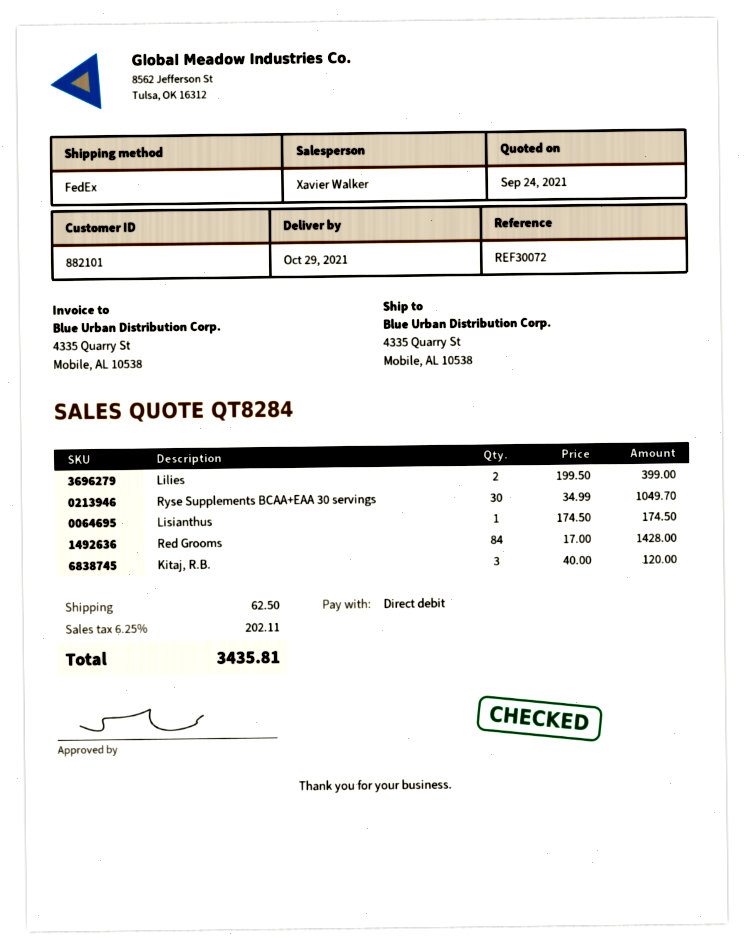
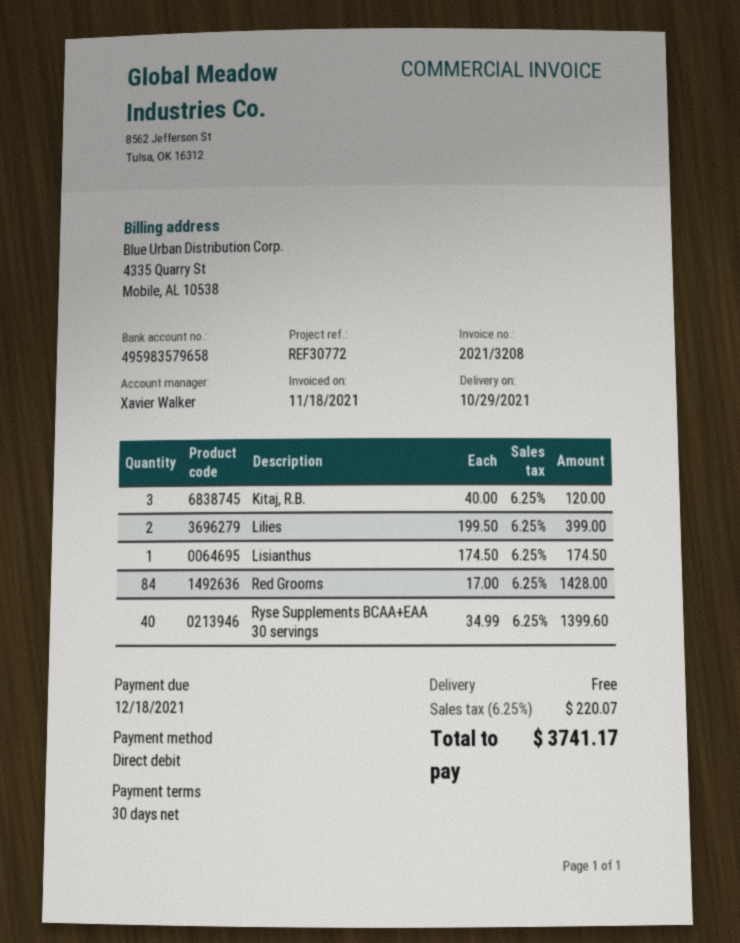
reference: REF30072 -> REF30772
Ryse Supplements BCAA+EAA 30 servings: 30 x 34.99 = 1049.70 -> 40 x 34.99 = 1399.60
shipping: 62.50 -> 0.00
tax: 6.25% = 202.11 -> 6.25% = 220.07
total: 3435.81 -> 3741.17

